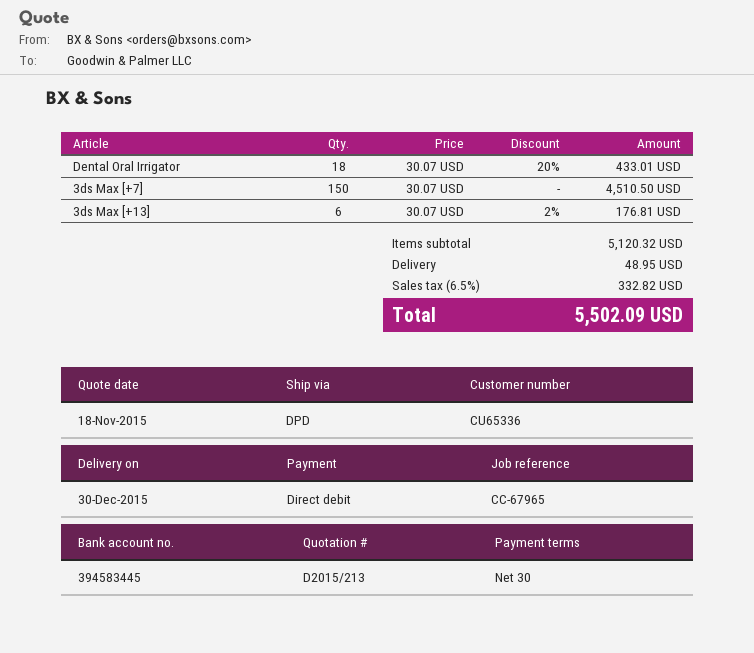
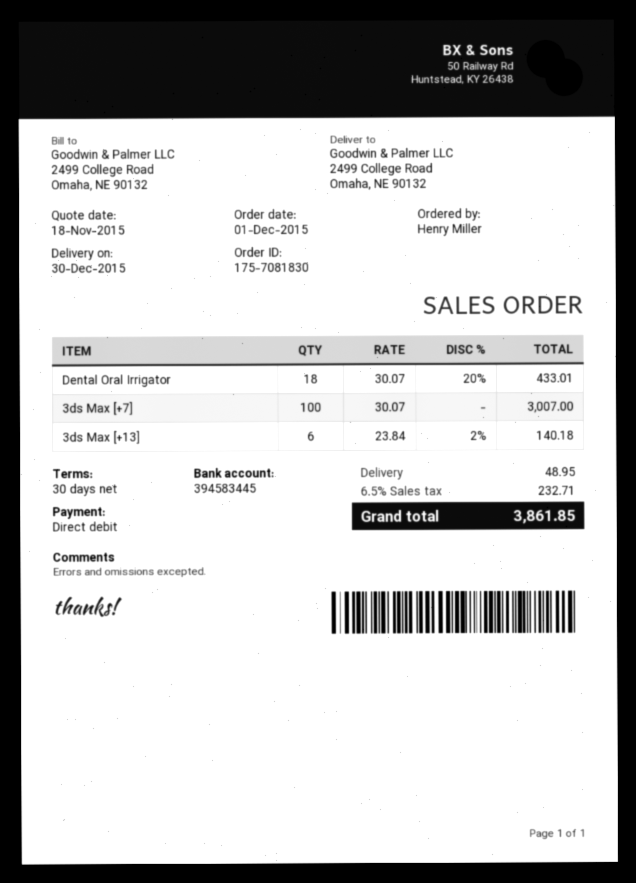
3ds Max [+7]: 150 x 30.07 = 4510.50 -> 100 x 30.07 = 3007.00
3ds Max [+13]: 6 x 30.07 - 2% = 176.81 -> 6 x 23.84 - 2% = 140.18
tax: 6.5% = 332.82 -> 6.5% = 232.71
total: 5502.09 -> 3861.85

